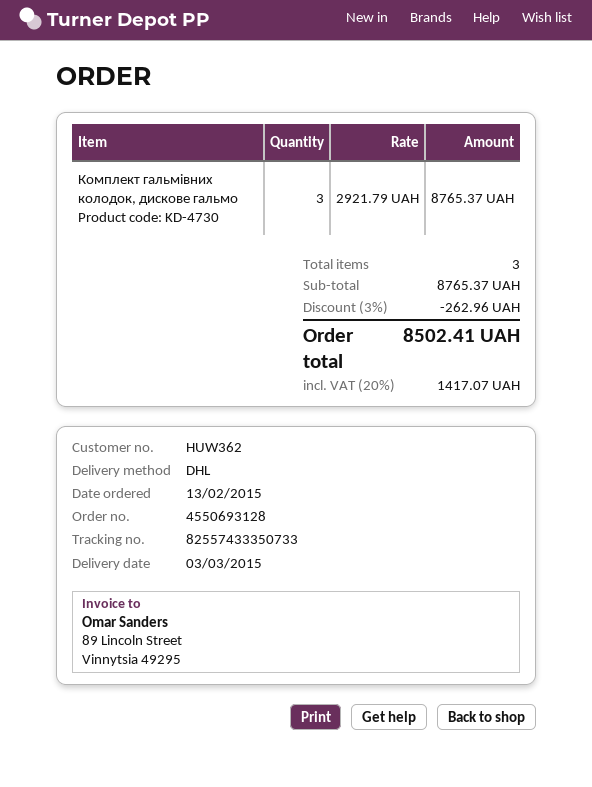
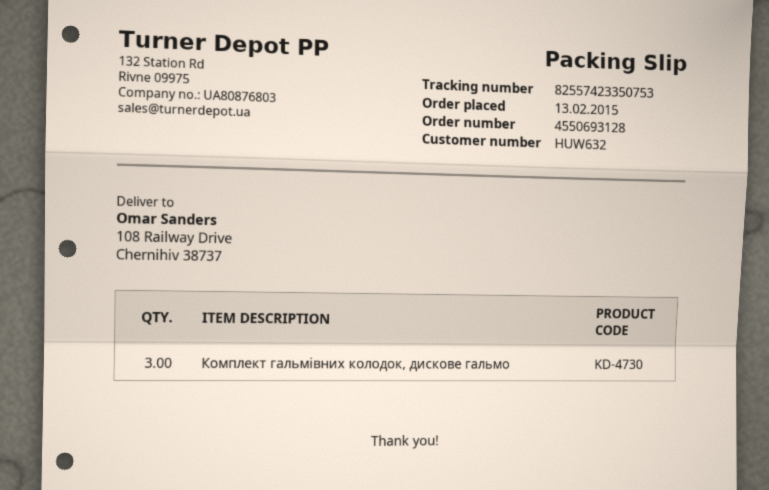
customer number: HUW362 -> HUW632
tracking number: 82557433350733 -> 82557423350753

